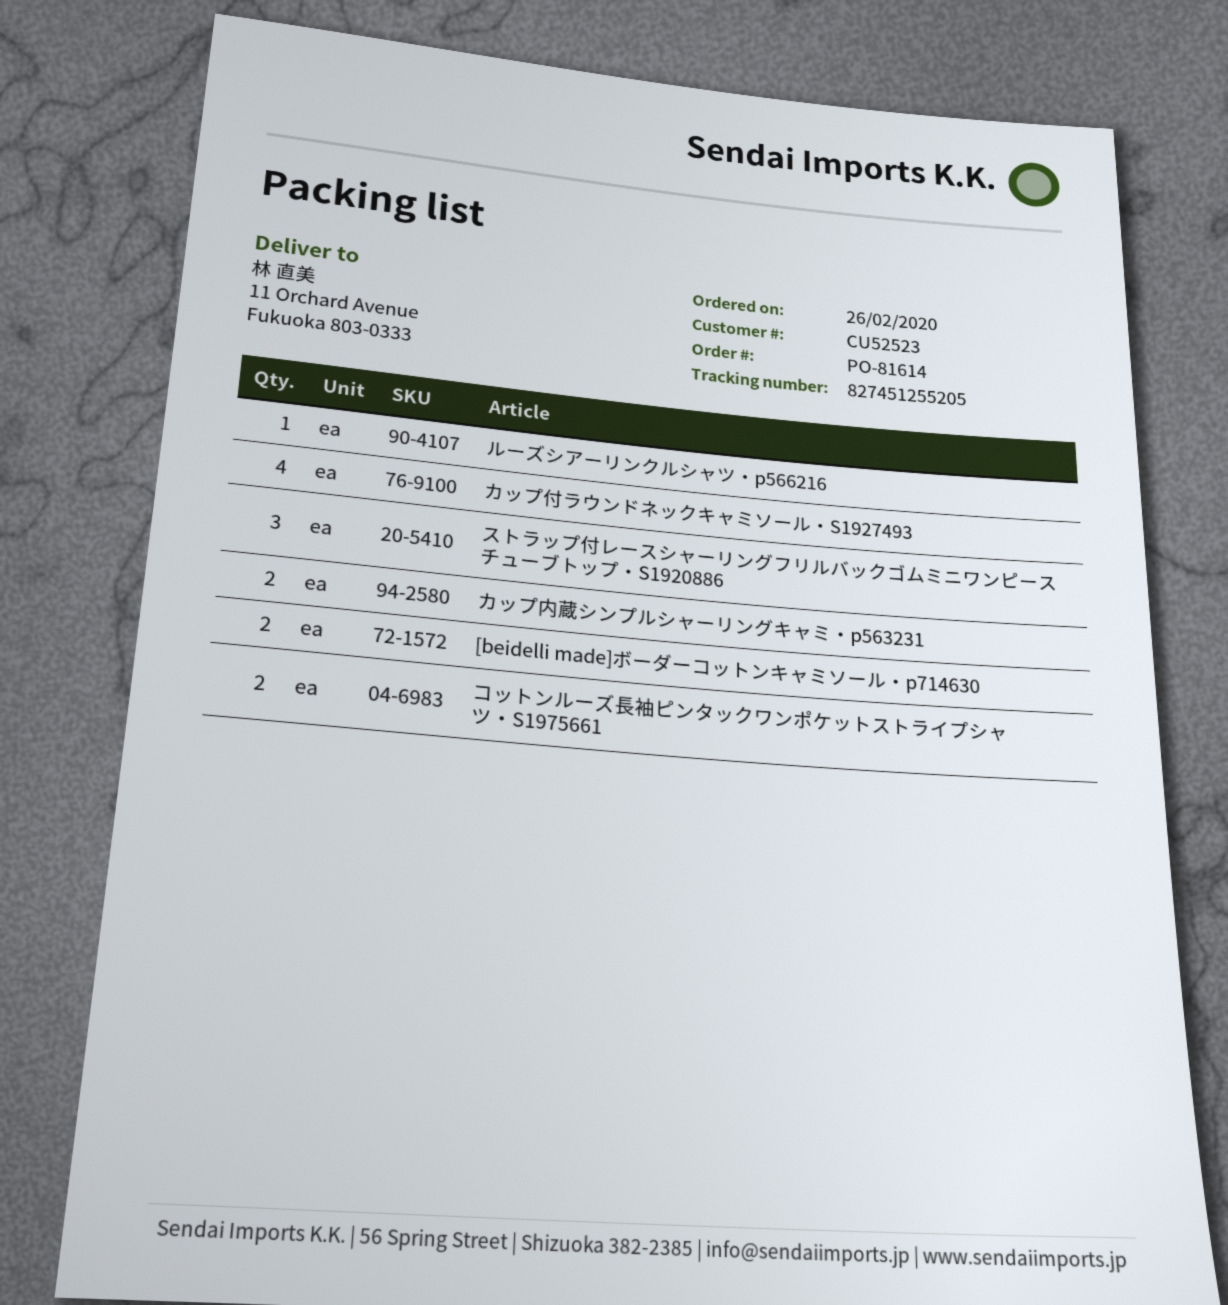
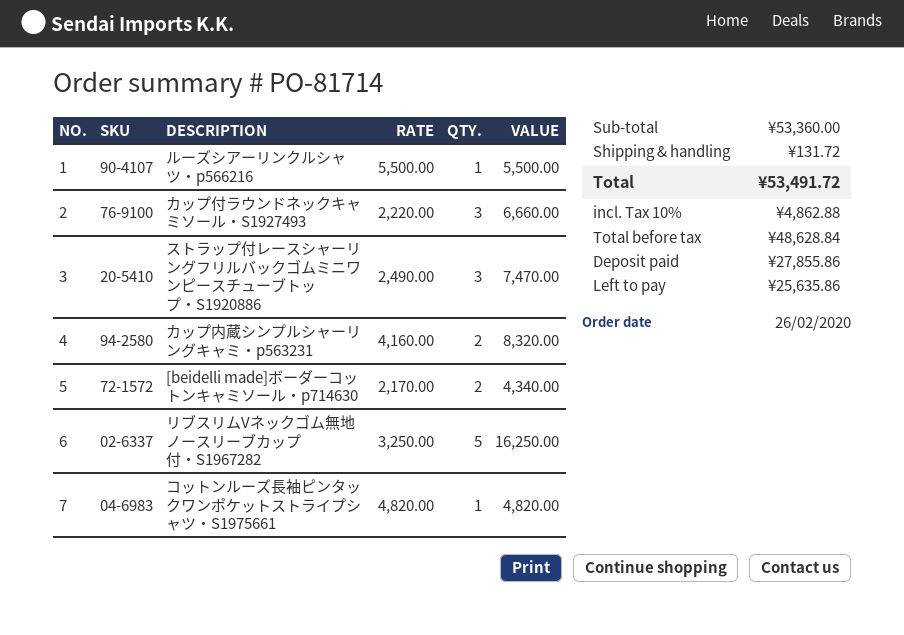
order number: PO-81614 -> PO-81714
カップ付ラウンドネックキャミソール・S1927493: 4 -> 3
コットンルーズ長袖ピンタックワンポケットストライプシャツ・S1975661: 2 -> 1
リブスリムVネックゴム無地ノースリーブカップ付・S1967282: none -> 5

